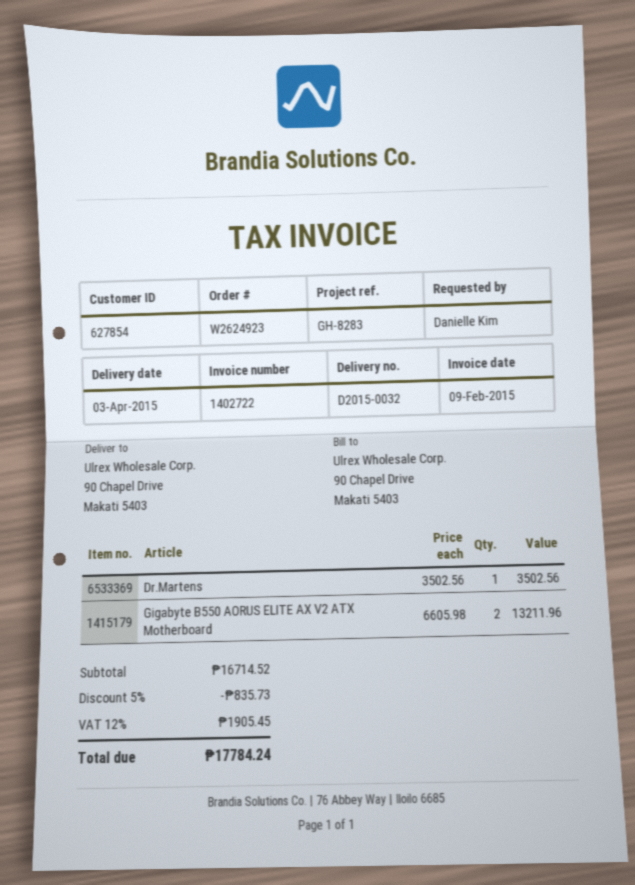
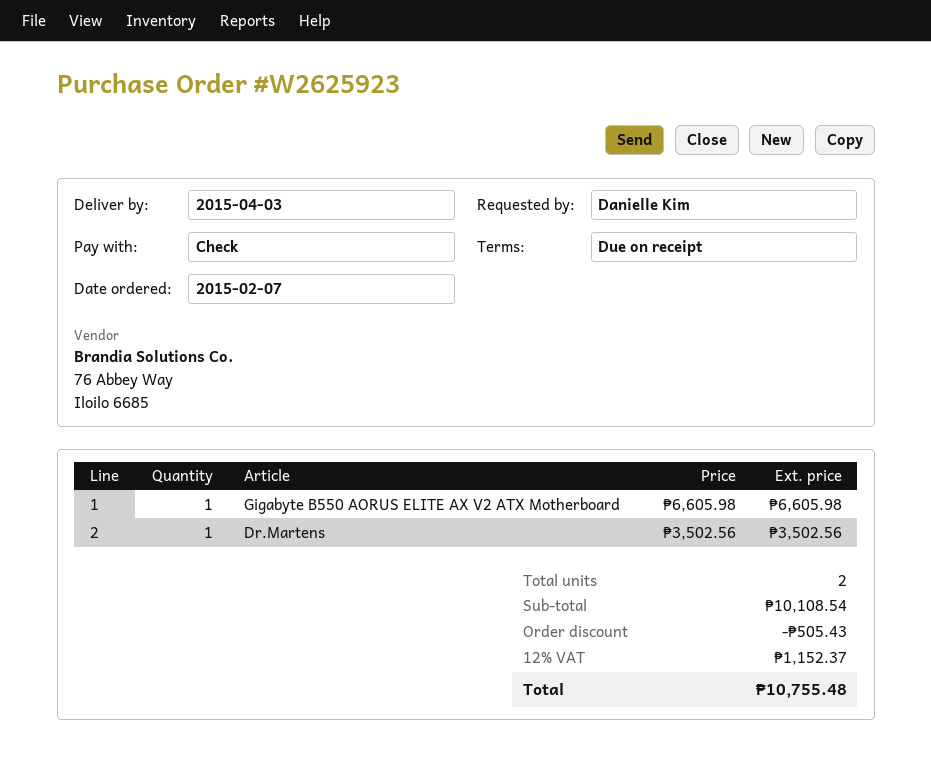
order number: W2624923 -> W2625923
Gigabyte B550 AORUS ELITE AX V2 ATX Motherboard: 2 x 6605.98 = 13211.96 -> 1 x 6605.98 = 6605.98
subtotal: 16714.52 -> 10108.54
discount: 835.73 -> 505.43
tax: 12% = 1905.45 -> 12% = 1152.37
total: 17784.24 -> 10755.48

